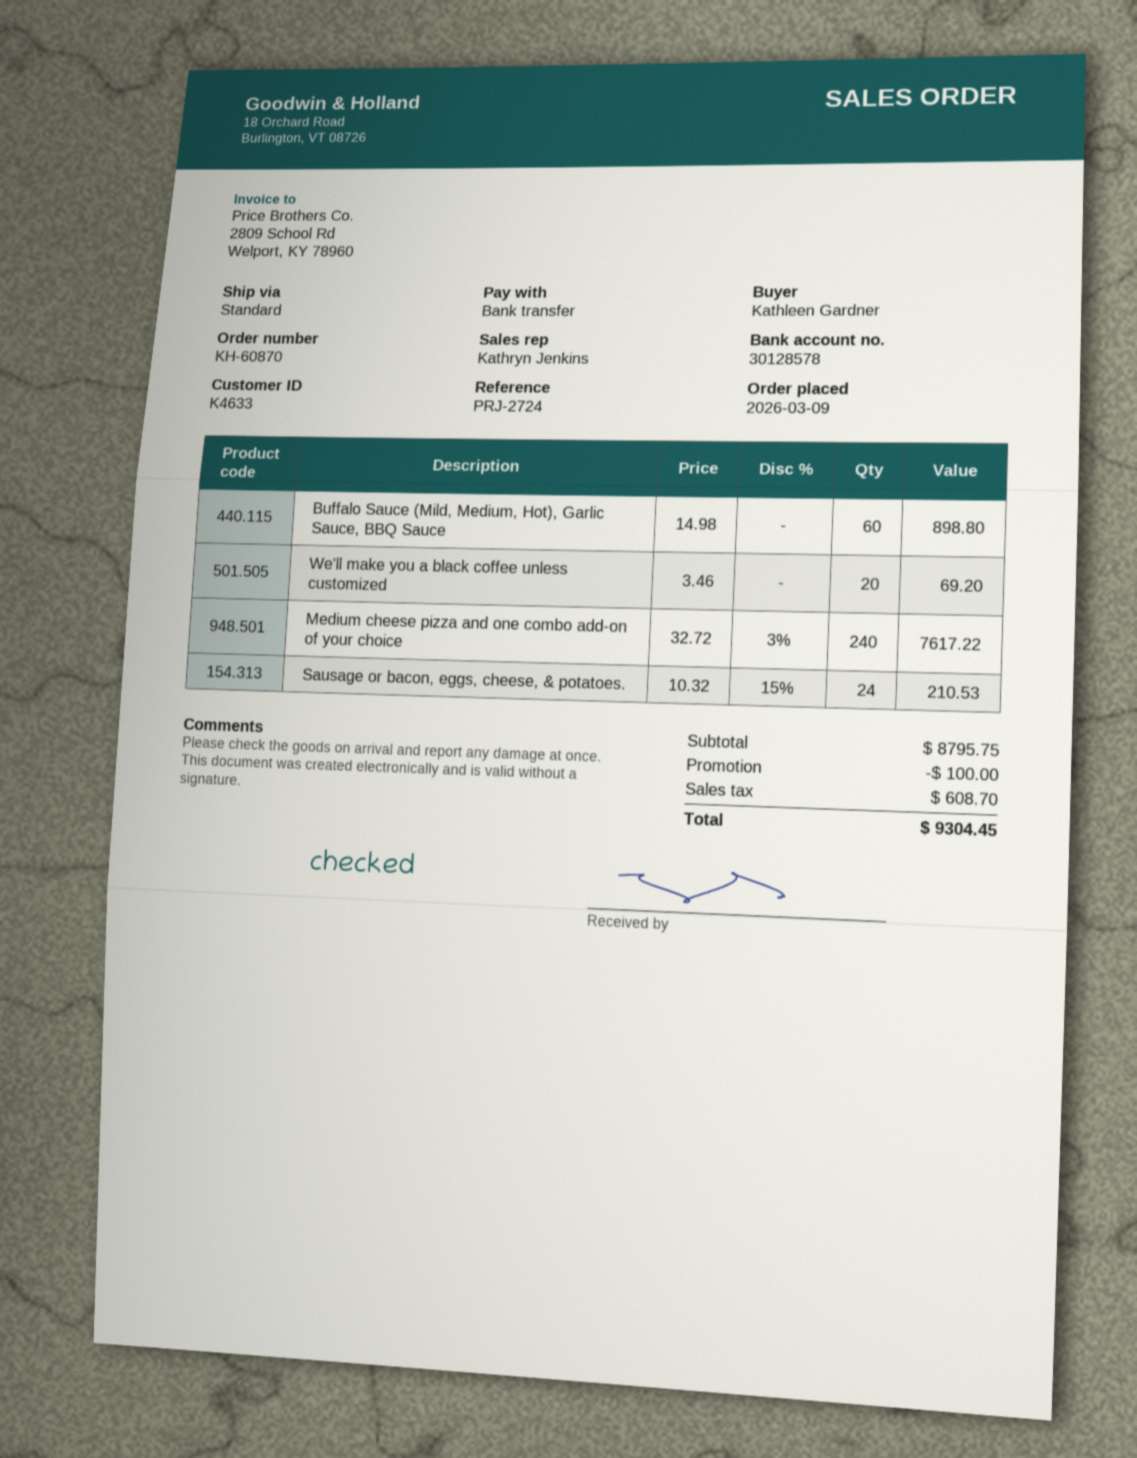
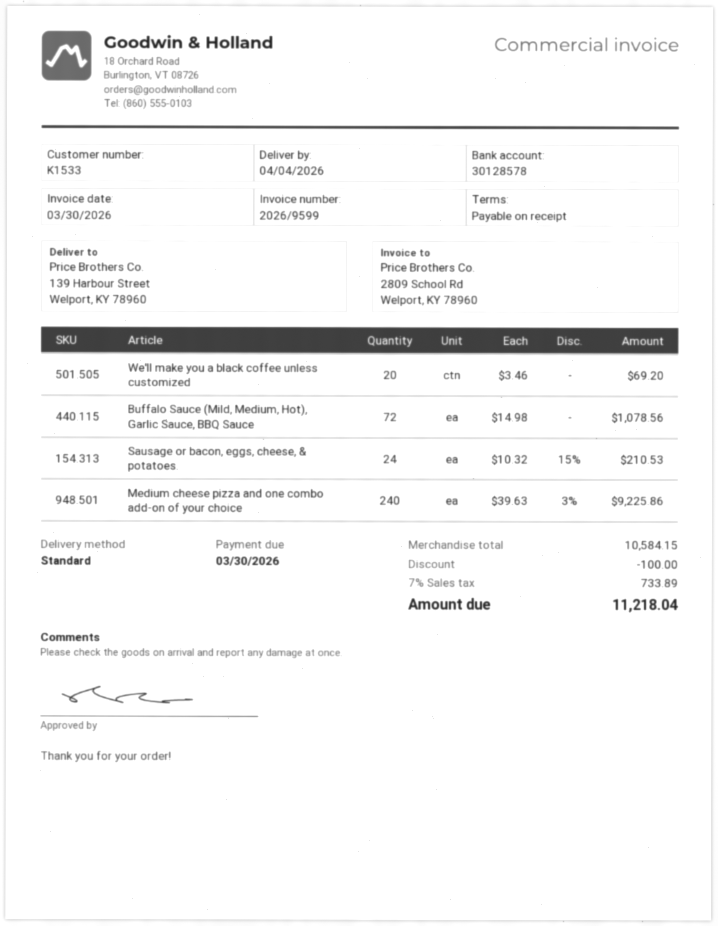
customer number: K4633 -> K1533
Buffalo Sauce (Mild, Medium, Hot), Garlic Sauce, BBQ Sauce: 60 x 14.98 = 898.80 -> 72 x 14.98 = 1078.56
Medium cheese pizza and one combo add-on of your choice: 240 x 32.72 - 3% = 7617.22 -> 240 x 39.63 - 3% = 9225.86
subtotal: 8795.75 -> 10584.15
tax: 608.70 -> 733.89
total: 9304.45 -> 11218.04

